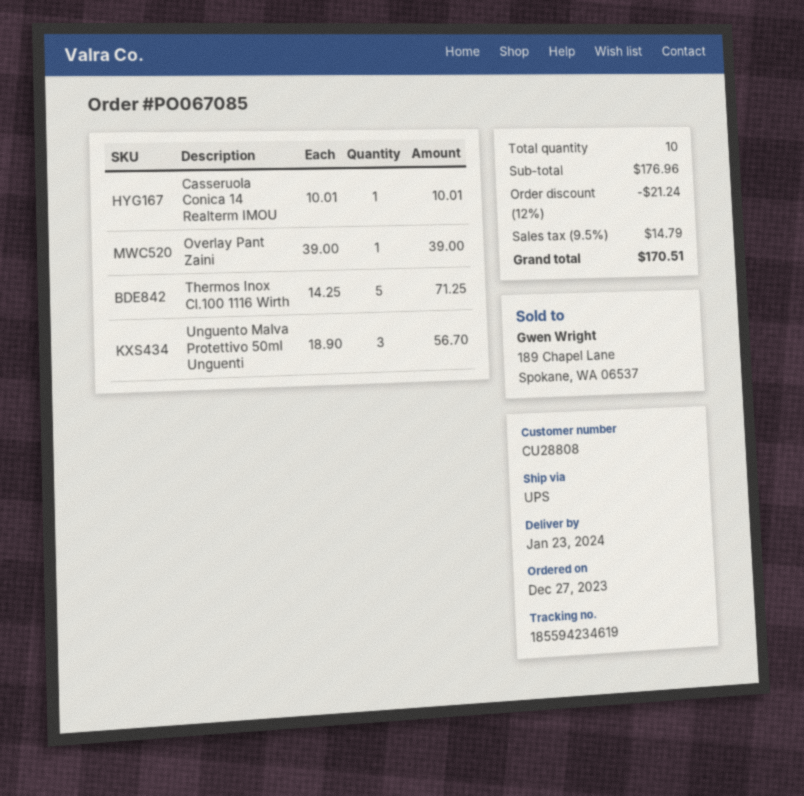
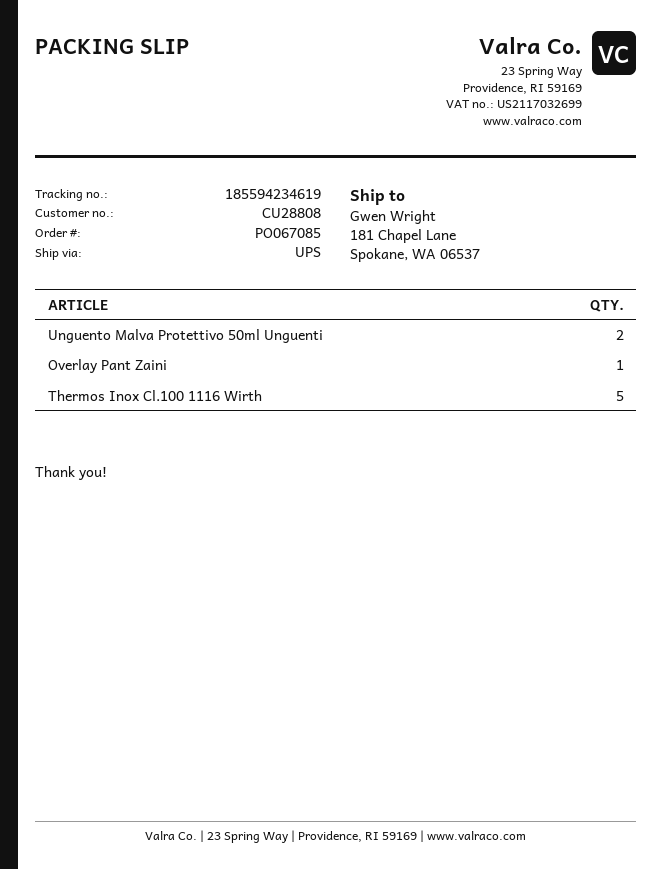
Casseruola Conica 14 Realterm IMOU: 1 -> none
Unguento Malva Protettivo 50ml Unguenti: 3 -> 2

